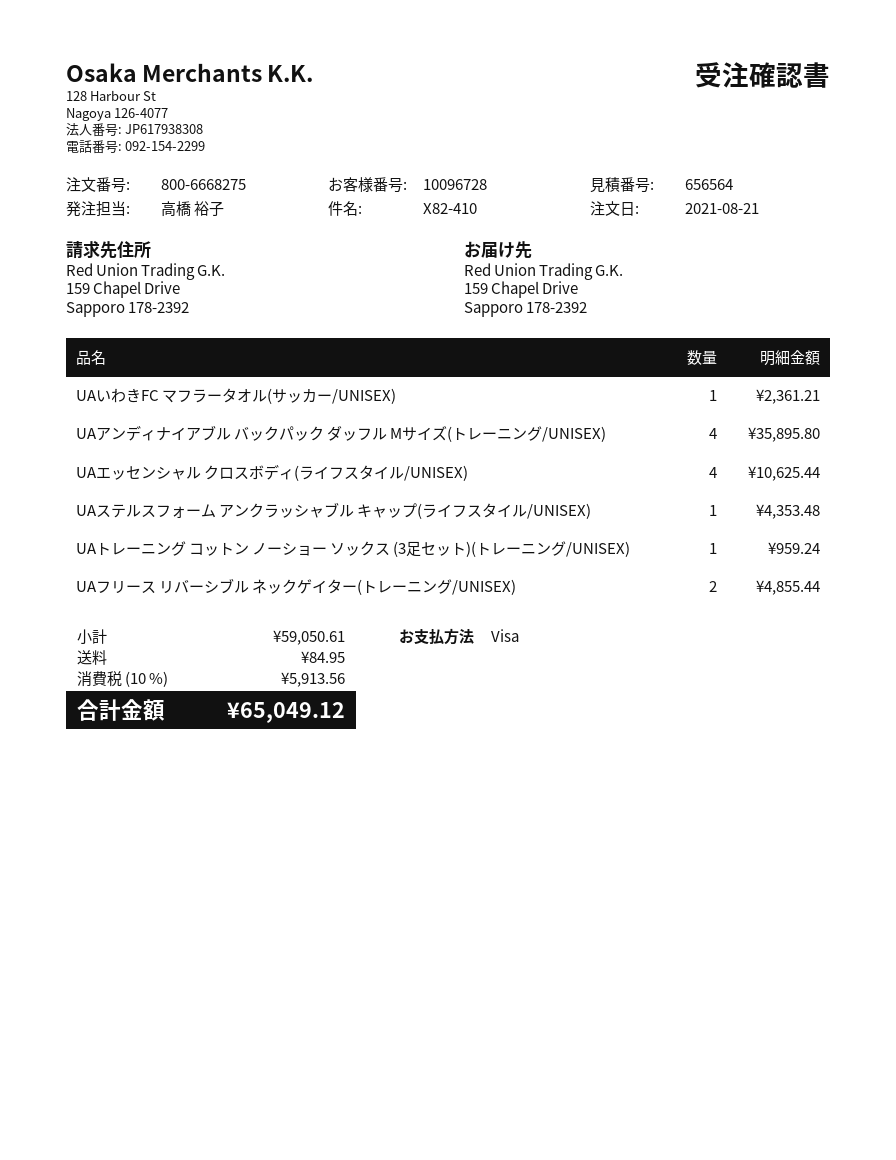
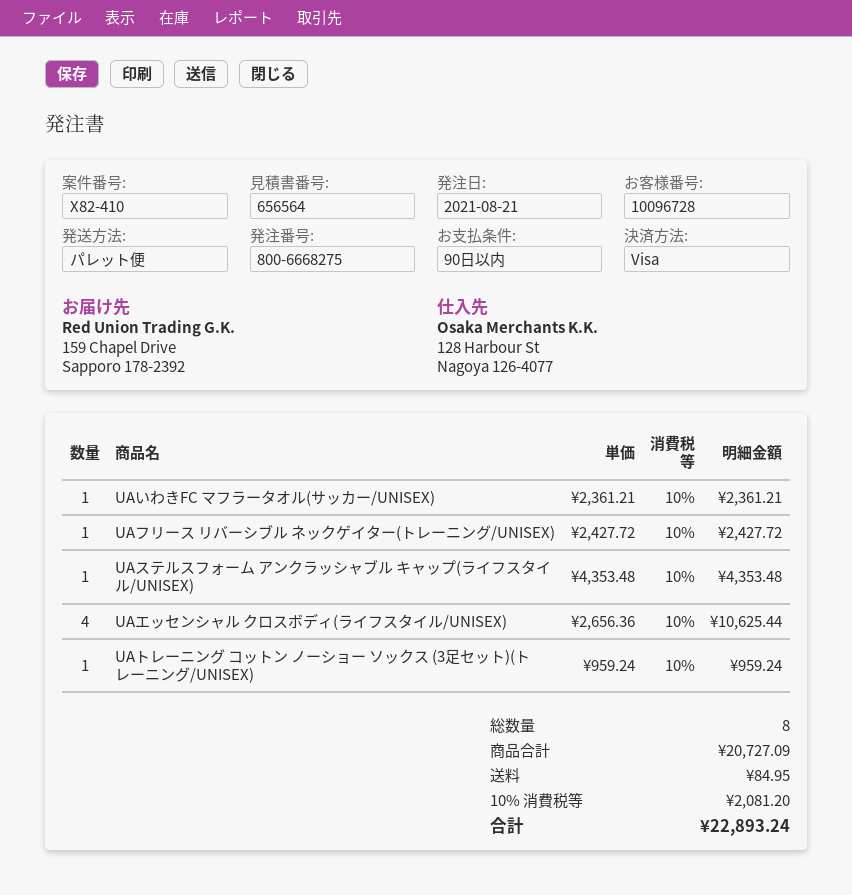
UAアンディナイアブル バックパック ダッフル Mサイズ(トレーニング/UNISEX): 4 for 35895.80 -> none
UAフリース リバーシブル ネックゲイター(トレーニング/UNISEX): 2 for 4855.44 -> 1 for 2427.72
subtotal: 59050.61 -> 20727.09
tax: 10% = 5913.56 -> 10% = 2081.20
total: 65049.12 -> 22893.24

